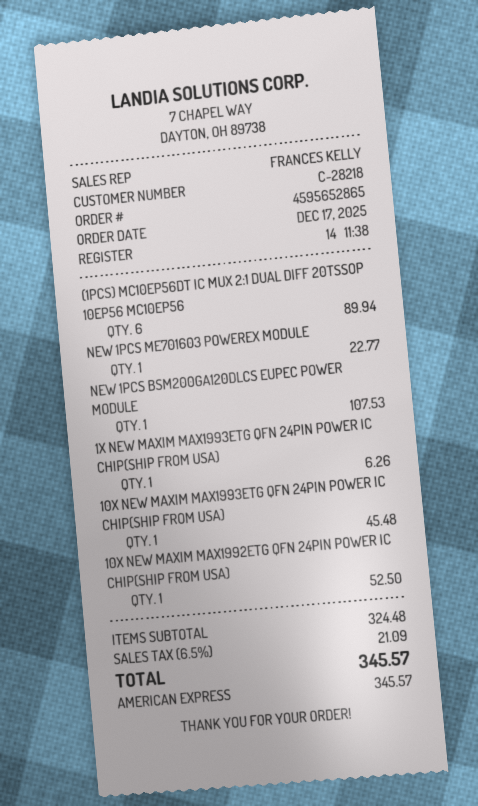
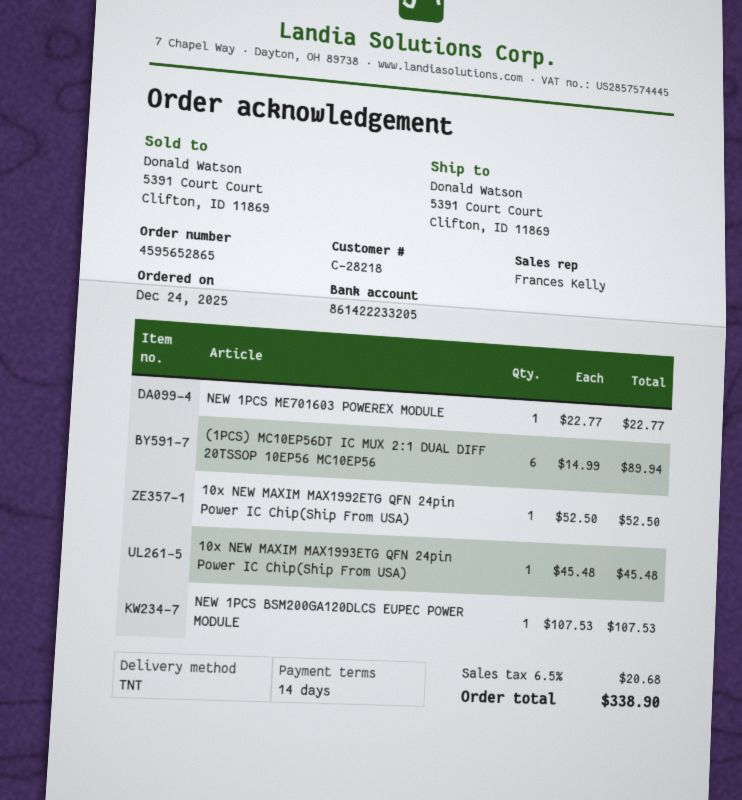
order date: 2025-12-17 -> 2025-12-24
1X NEW MAXIM MAX1993ETG QFN 24PIN POWER IC CHIP(SHIP FROM USA): 1 for 6.26 -> none
tax: 6.5% = 21.09 -> 6.5% = 20.68
total: 345.57 -> 338.90

